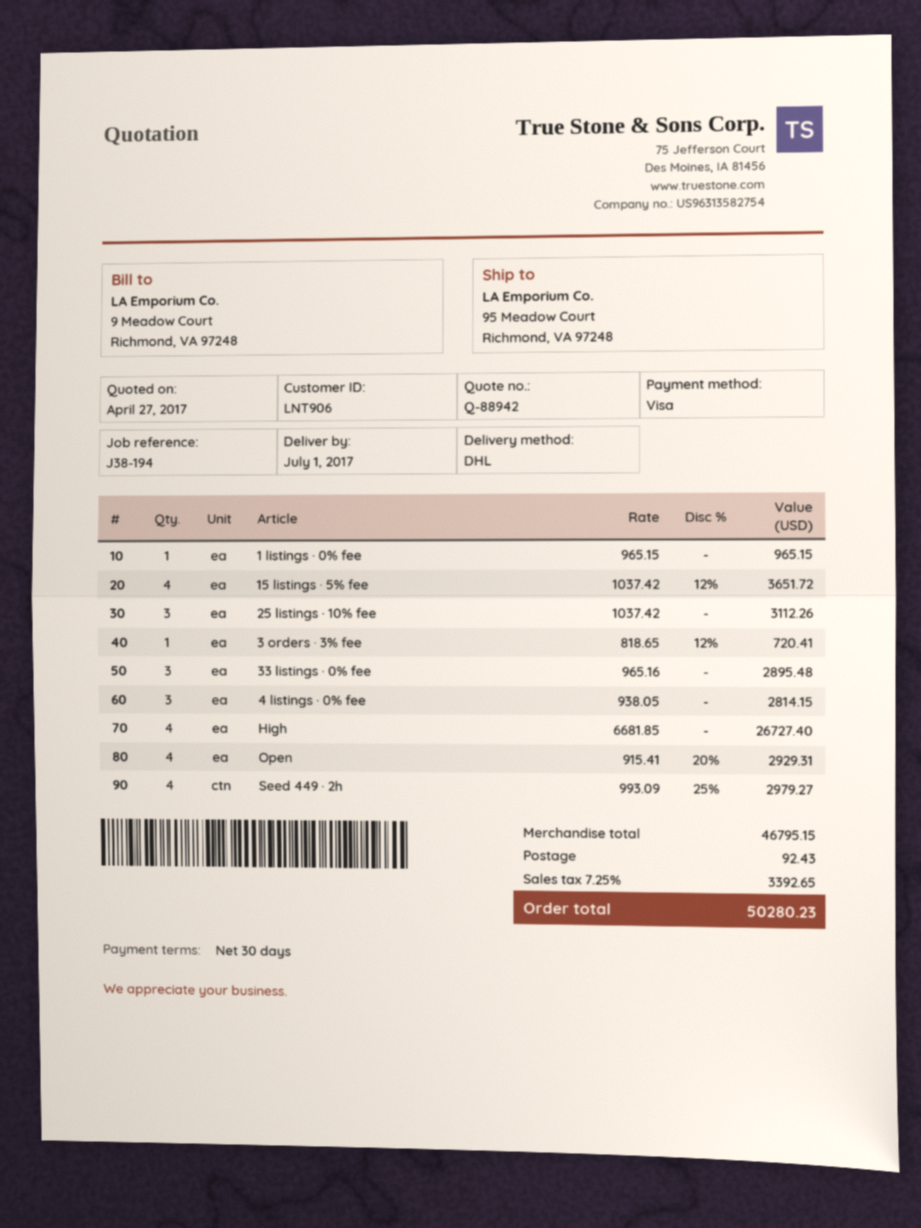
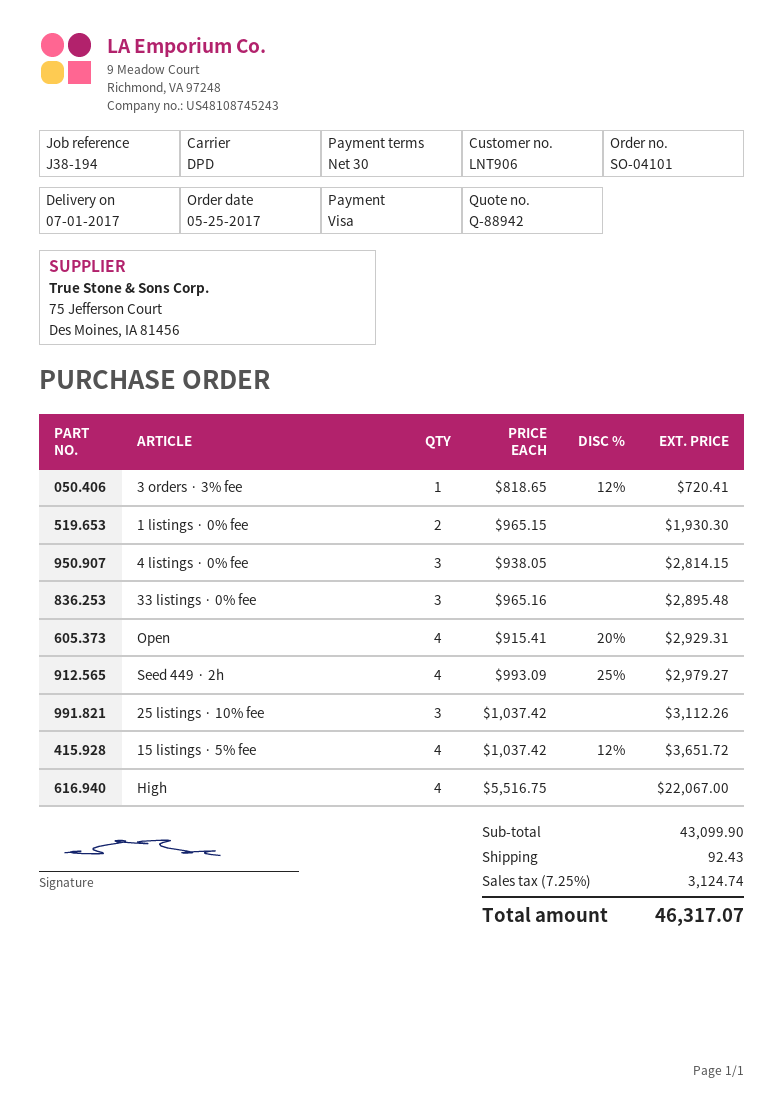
shipping method: DHL -> DPD
1 listings · 0% fee: 1 x 965.15 = 965.15 -> 2 x 965.15 = 1930.30
High: 4 x 6681.85 = 26727.40 -> 4 x 5516.75 = 22067.00
subtotal: 46795.15 -> 43099.90
tax: 7.25% = 3392.65 -> 7.25% = 3124.74
total: 50280.23 -> 46317.07

